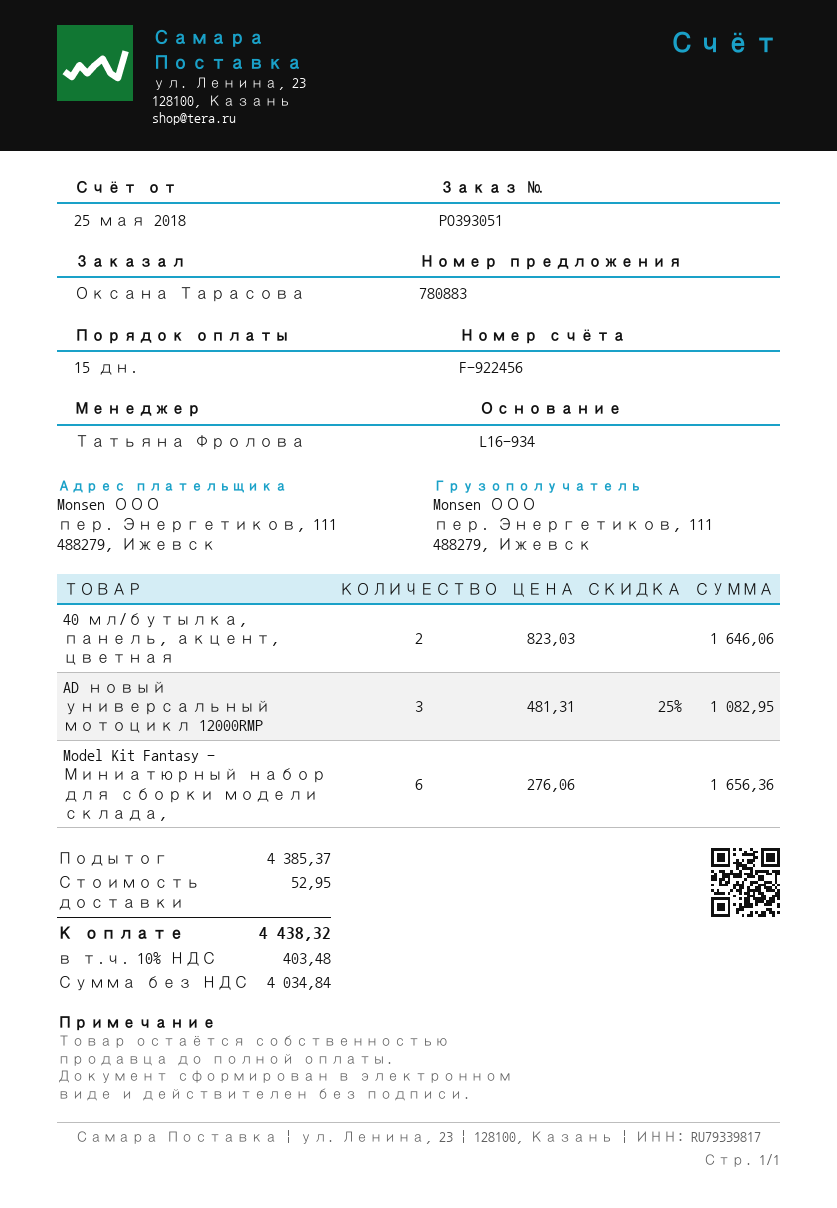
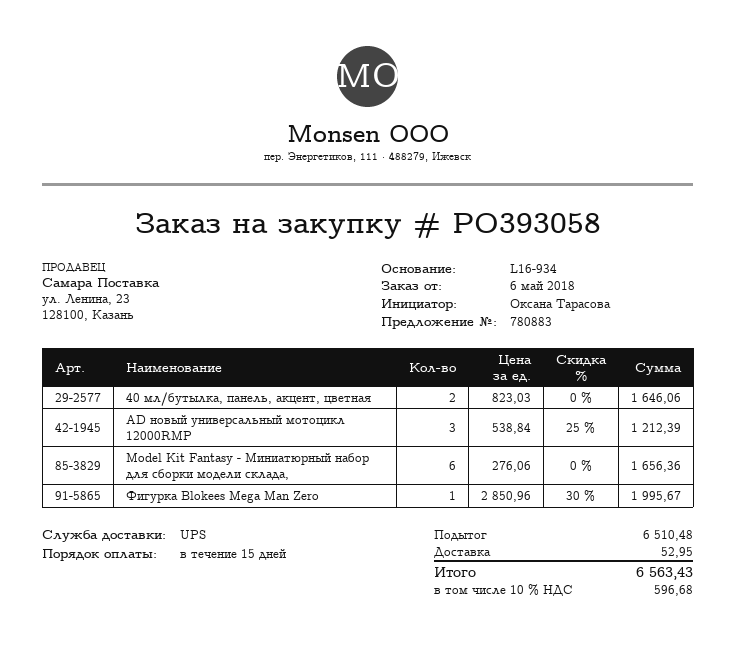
order number: PO393051 -> PO393058
AD новый универсальный мотоцикл 12000RMP: 3 x 481.31 - 25% = 1082.95 -> 3 x 538.84 - 25% = 1212.39
Фигурка Blokees Mega Man Zero: none -> 1 x 2850.96 - 30% = 1995.67
subtotal: 4385.37 -> 6510.48
tax: 10% = 403.48 -> 10% = 596.68
total: 4438.32 -> 6563.43

